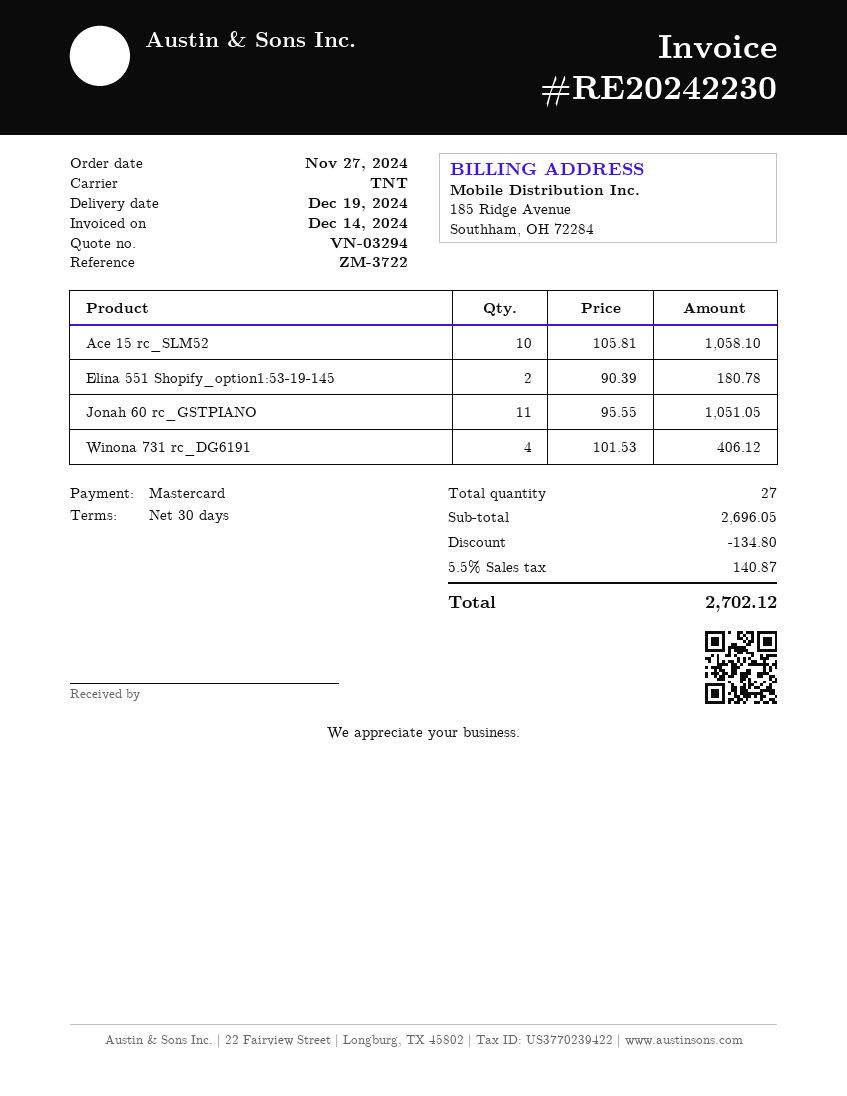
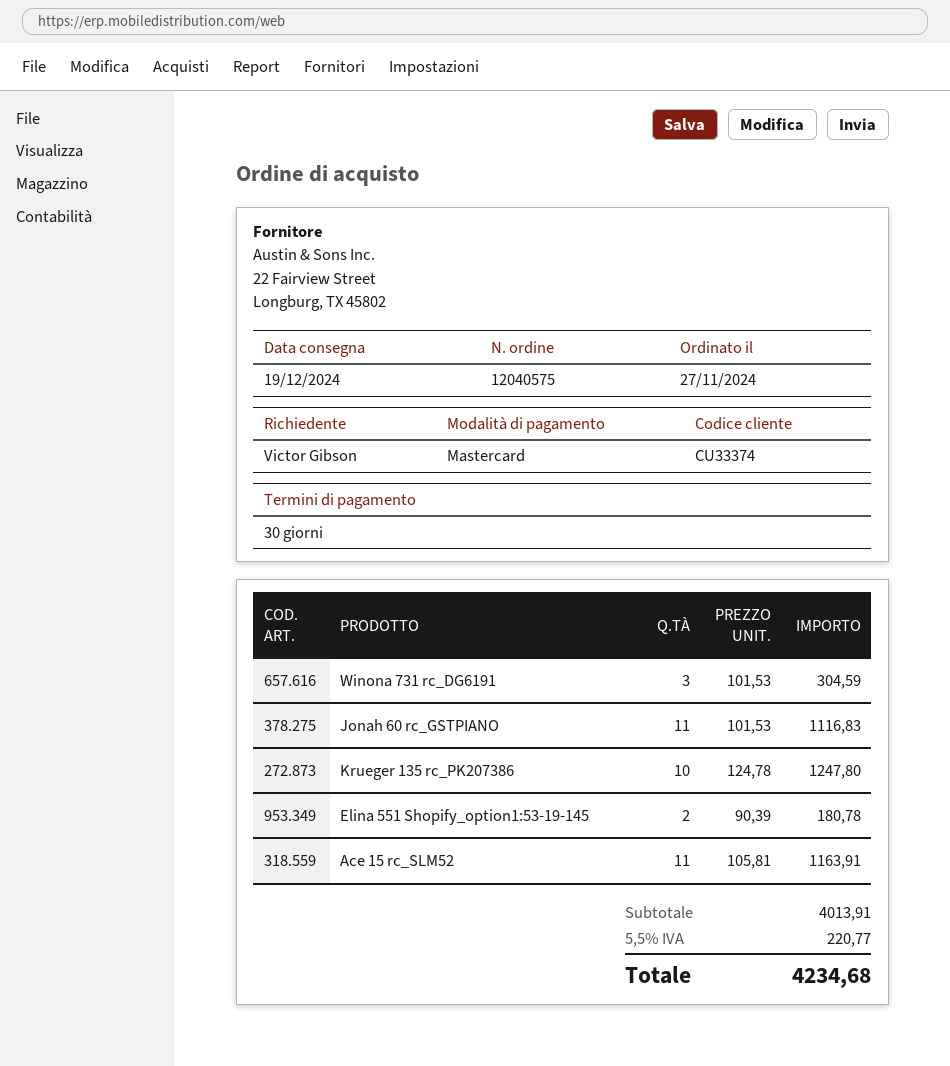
Ace 15 rc_SLM52: 10 x 105.81 = 1058.10 -> 11 x 105.81 = 1163.91
Jonah 60 rc_GSTPIANO: 11 x 95.55 = 1051.05 -> 11 x 101.53 = 1116.83
Winona 731 rc_DG6191: 4 x 101.53 = 406.12 -> 3 x 101.53 = 304.59
Krueger 135 rc_PK207386: none -> 10 x 124.78 = 1247.80
subtotal: 2696.05 -> 4013.91
discount: 134.80 -> none
tax: 5.5% = 140.87 -> 5.5% = 220.77
total: 2702.12 -> 4234.68

